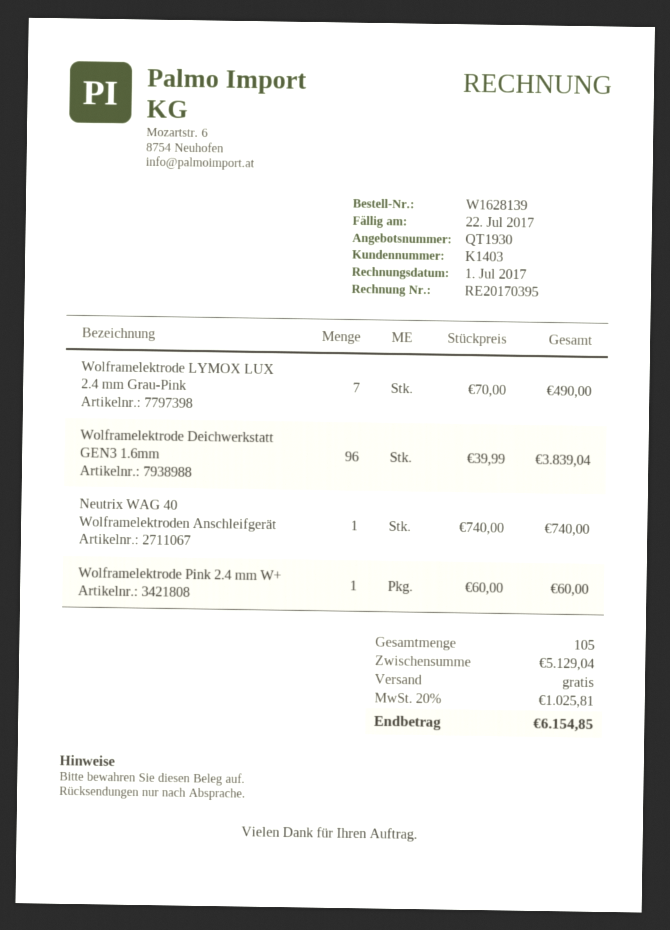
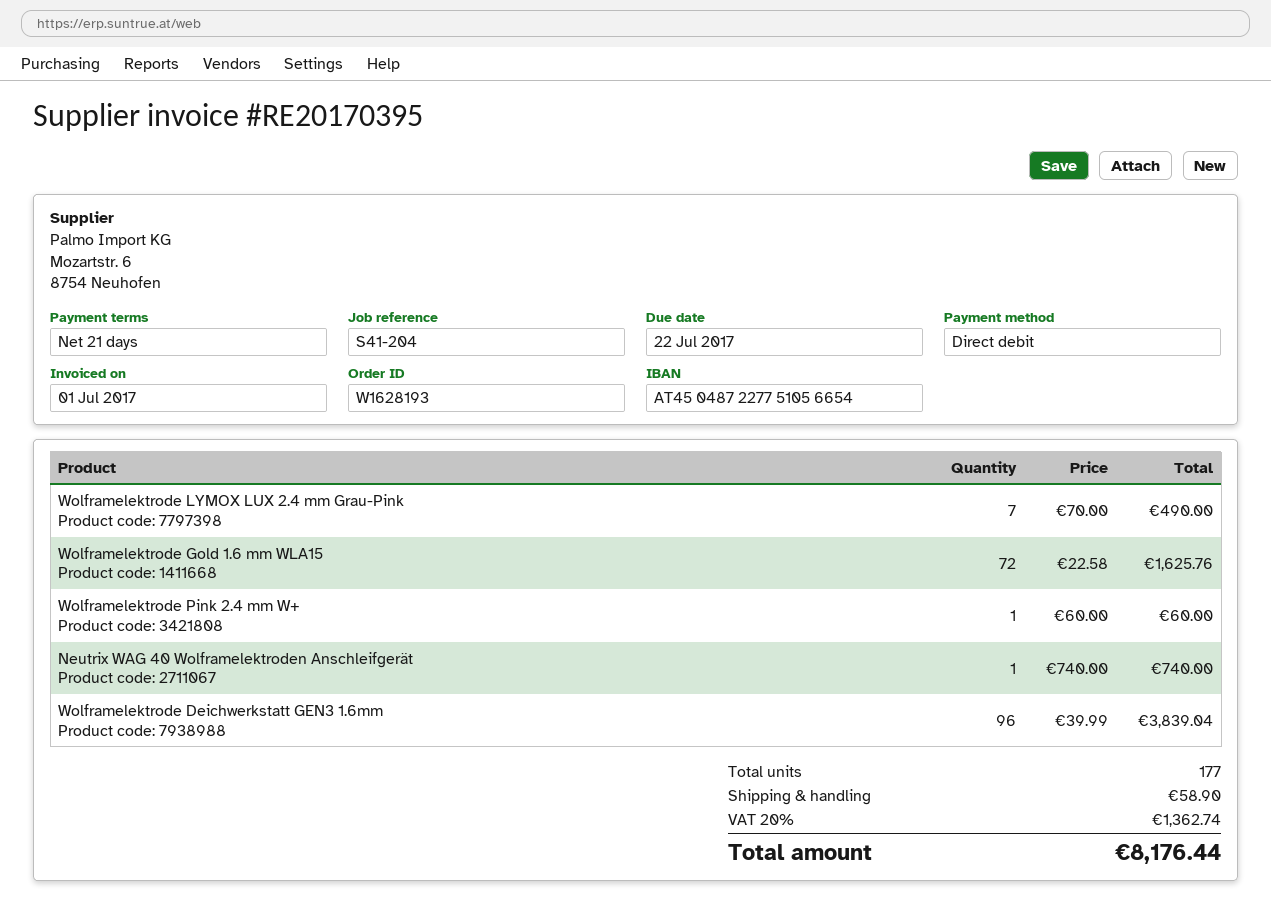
order number: W1628139 -> W1628193
Wolframelektrode Gold 1.6 mm WLA15: none -> 72 x 22.58 = 1625.76
total quantity: 105 -> 177
shipping: 0.00 -> 58.90
tax: 20% = 1025.81 -> 20% = 1362.74
total: 6154.85 -> 8176.44

